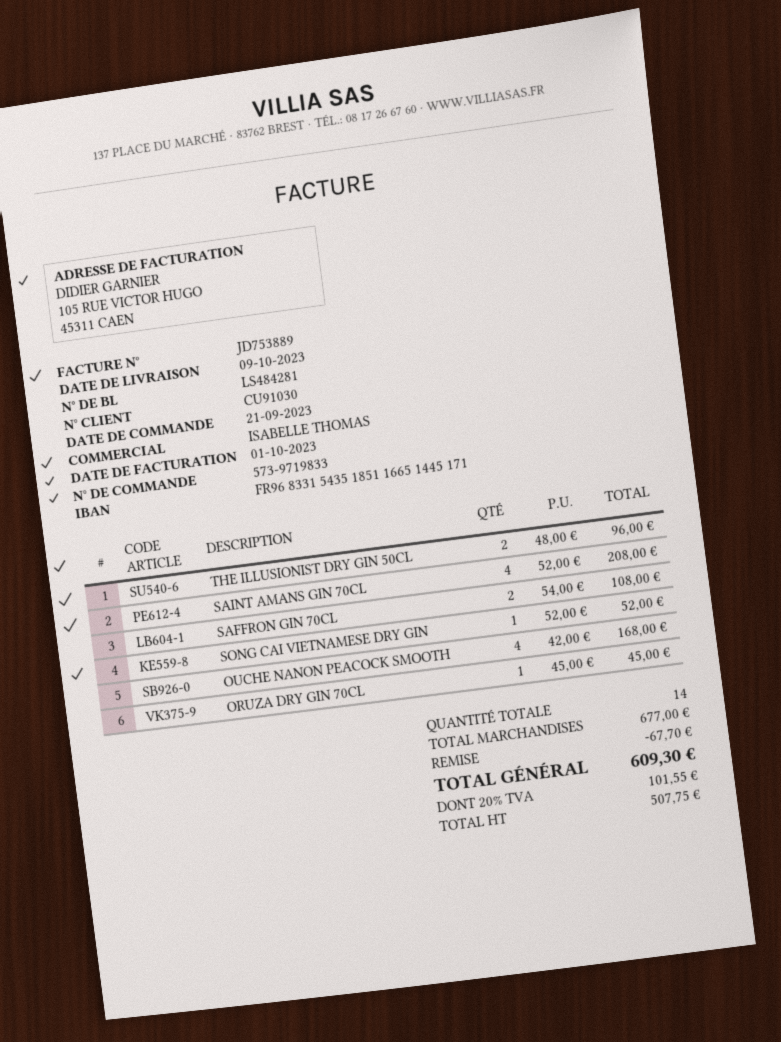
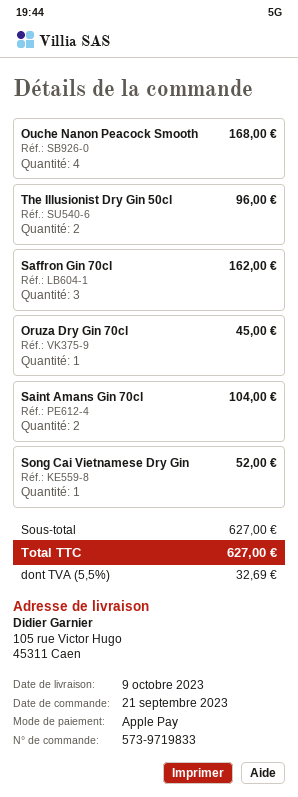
SAINT AMANS GIN 70CL: 4 for 208.00 -> 2 for 104.00
SAFFRON GIN 70CL: 2 for 108.00 -> 3 for 162.00
subtotal: 677.00 -> 627.00
discount: 67.70 -> none
tax: 20% = 101.55 -> 5.5% = 32.69
total: 609.30 -> 627.00

